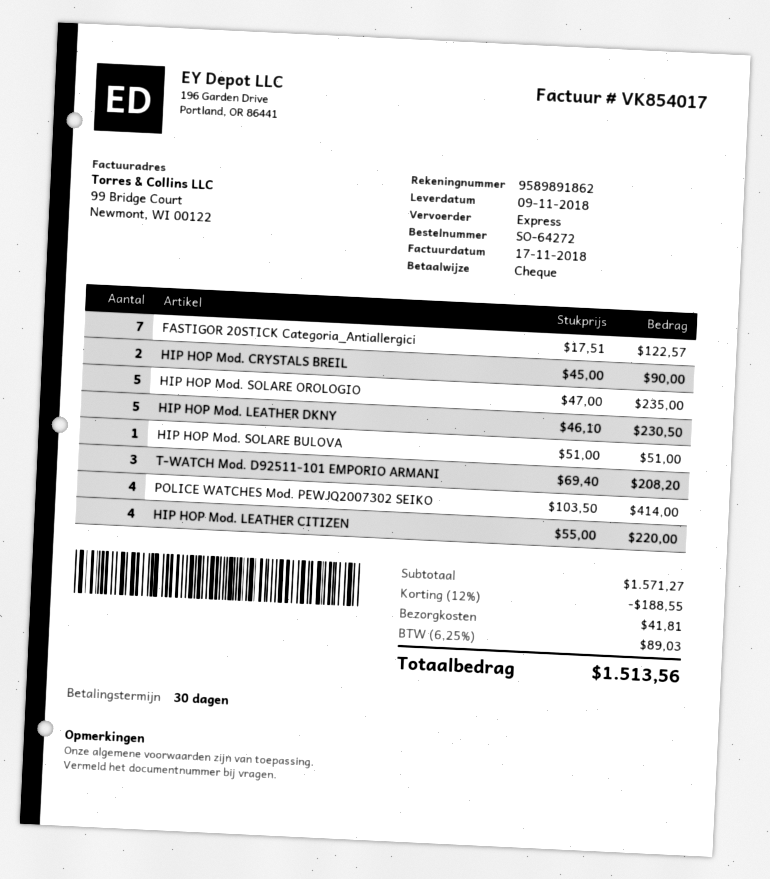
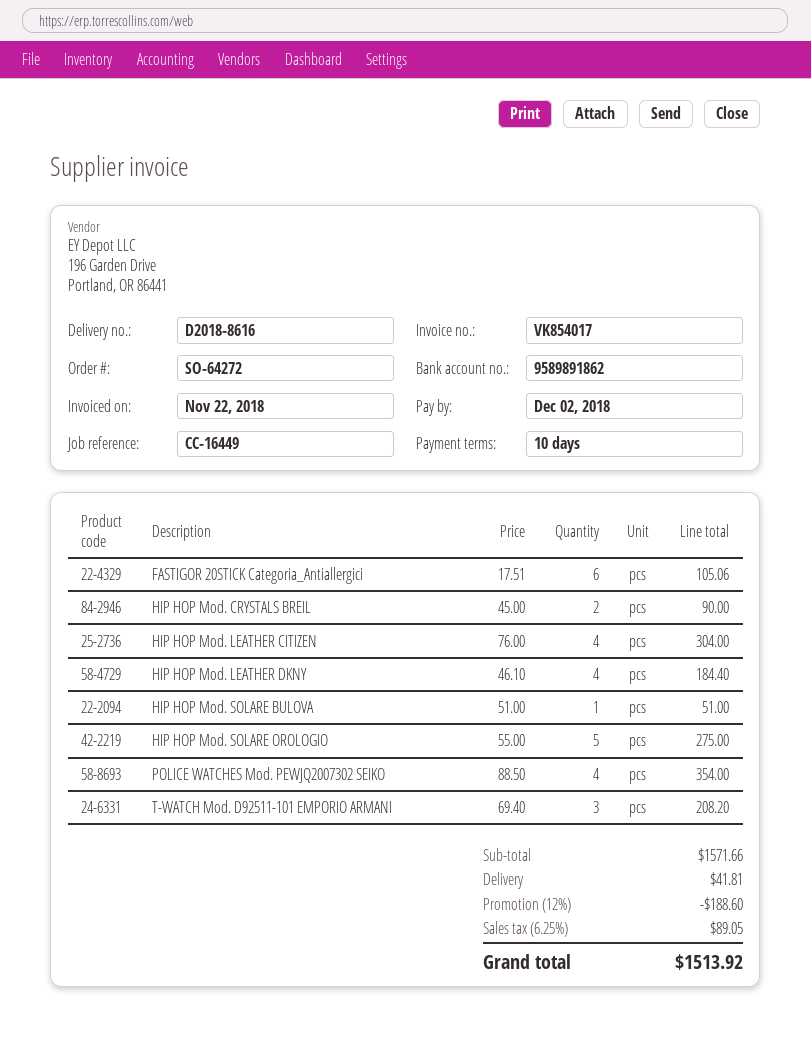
invoice date: 2018-11-17 -> 2018-11-22
payment terms: 30 days -> 10 days
FASTIGOR 20STICK Categoria_Antiallergici: 7 x 17.51 = 122.57 -> 6 x 17.51 = 105.06
HIP HOP Mod. SOLARE OROLOGIO: 5 x 47.00 = 235.00 -> 5 x 55.00 = 275.00
HIP HOP Mod. LEATHER DKNY: 5 x 46.10 = 230.50 -> 4 x 46.10 = 184.40
POLICE WATCHES Mod. PEWJQ2007302 SEIKO: 4 x 103.50 = 414.00 -> 4 x 88.50 = 354.00
HIP HOP Mod. LEATHER CITIZEN: 4 x 55.00 = 220.00 -> 4 x 76.00 = 304.00
subtotal: 1571.27 -> 1571.66
discount: 12% = 188.55 -> 12% = 188.60
tax: 6.25% = 89.03 -> 6.25% = 89.05
total: 1513.56 -> 1513.92

